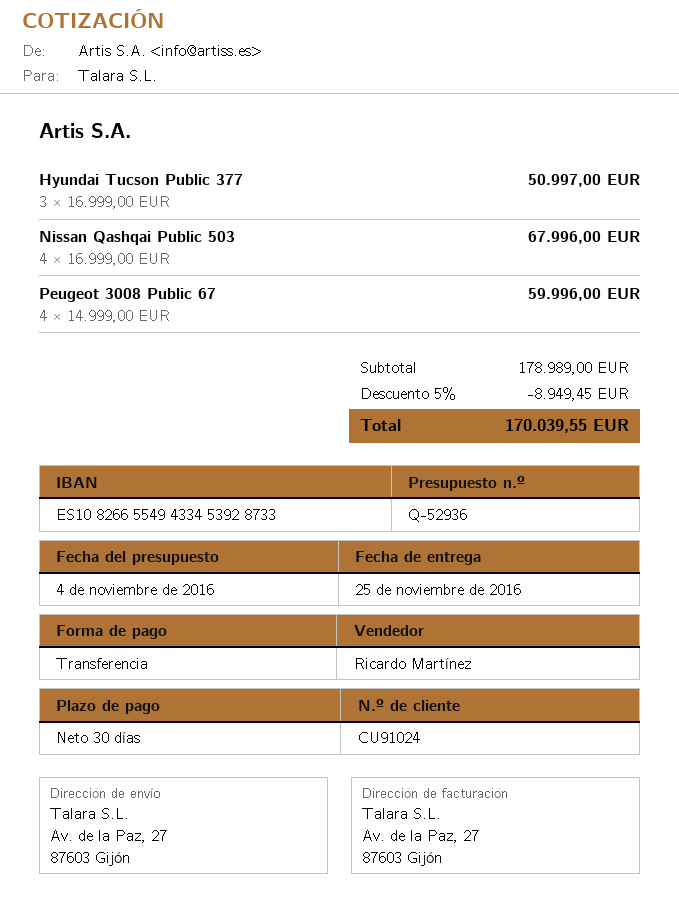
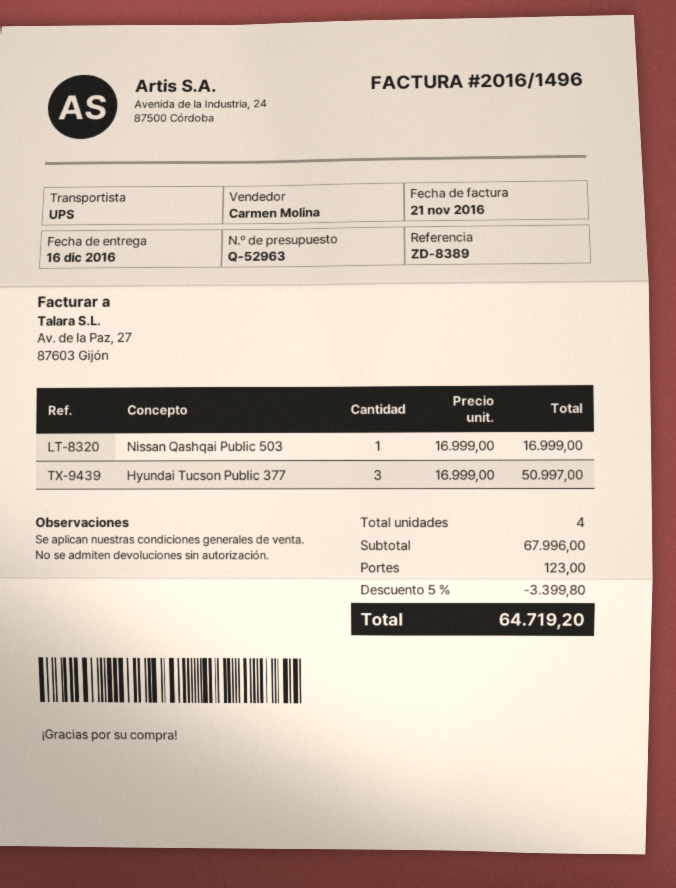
quote number: Q-52936 -> Q-52963
delivery date: 2016-11-25 -> 2016-12-16
sales rep: Ricardo Martínez -> Carmen Molina
Nissan Qashqai Public 503: 4 x 16999.00 = 67996.00 -> 1 x 16999.00 = 16999.00
Peugeot 3008 Public 67: 4 x 14999.00 = 59996.00 -> none
subtotal: 178989.00 -> 67996.00
discount: 5% = 8949.45 -> 5% = 3399.80
shipping: none -> 123.00
total: 170039.55 -> 64719.20

